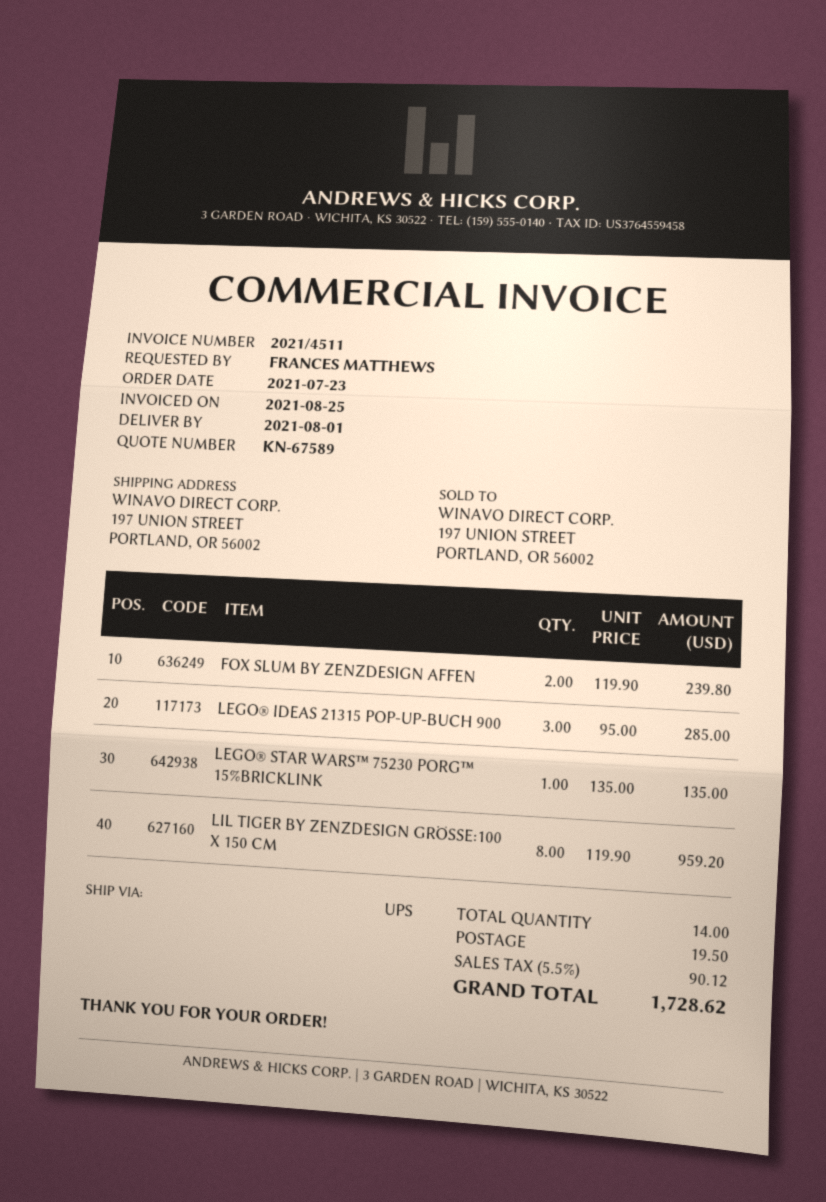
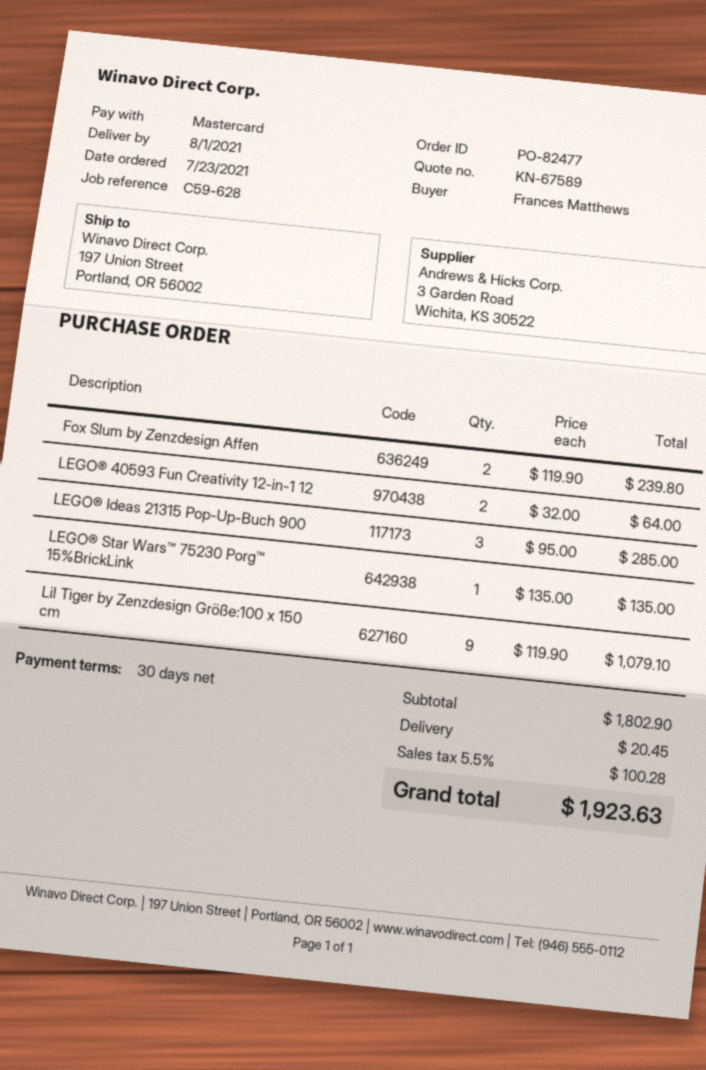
LIL TIGER BY ZENZDESIGN GRÖSSE:100 X 150 CM: 8 x 119.90 = 959.20 -> 9 x 119.90 = 1079.10
LEGO® 40593 Fun Creativity 12-in-1 12: none -> 2 x 32.00 = 64.00
shipping: 19.50 -> 20.45
tax: 5.5% = 90.12 -> 5.5% = 100.28
total: 1728.62 -> 1923.63

